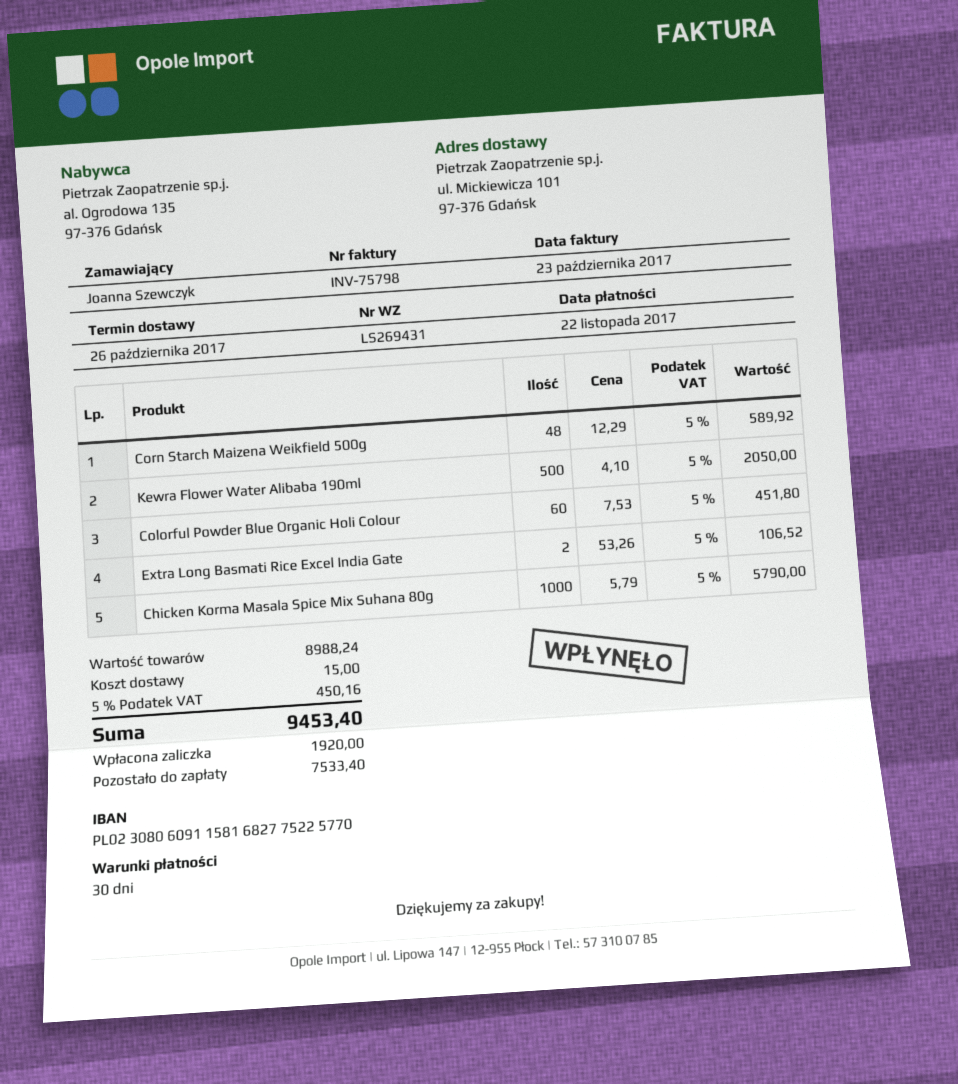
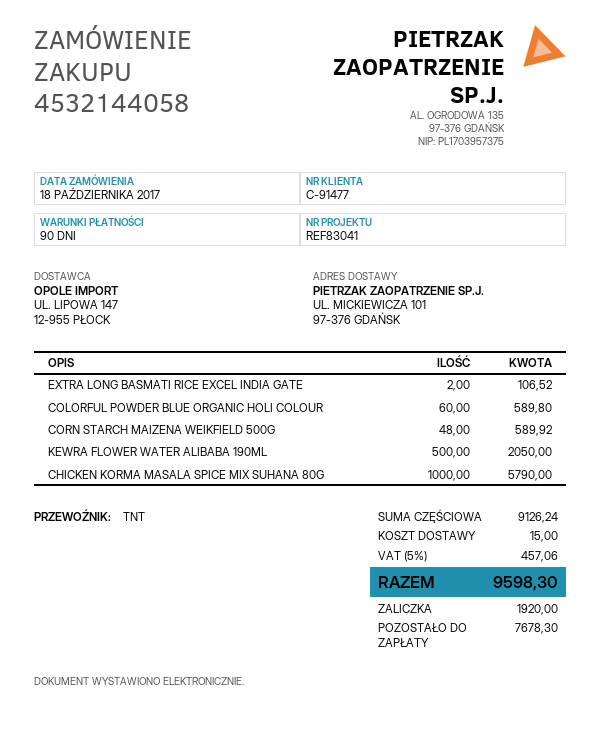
payment terms: 30 days -> 90 days
Colorful Powder Blue Organic Holi Colour: 60 for 451.80 -> 60 for 589.80
subtotal: 8988.24 -> 9126.24
tax: 5% = 450.16 -> 5% = 457.06
total: 9453.40 -> 9598.30
balance: 7533.40 -> 7678.30

